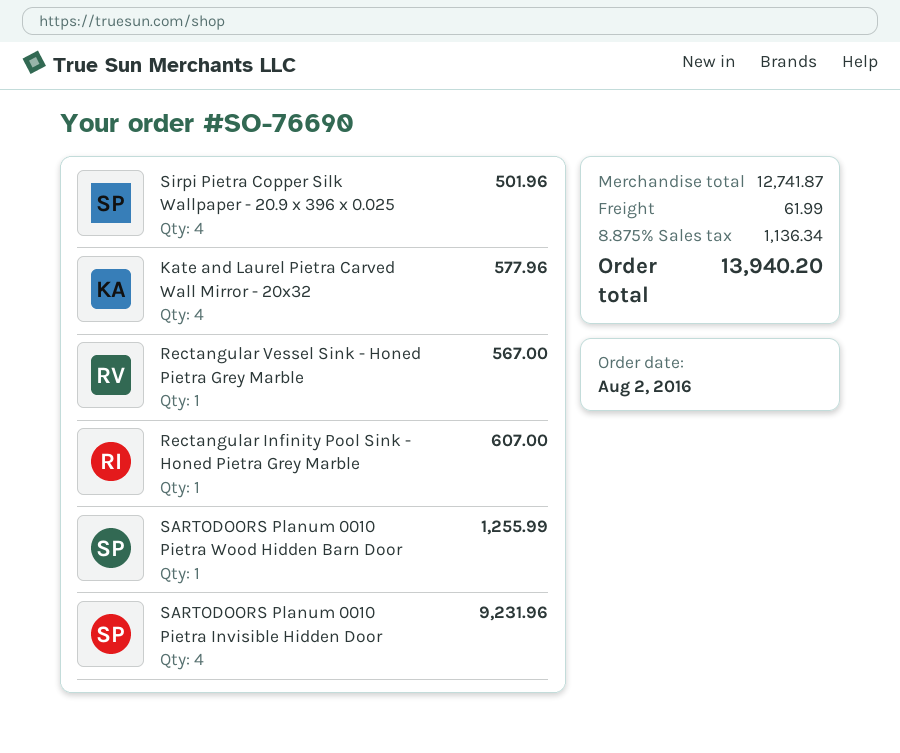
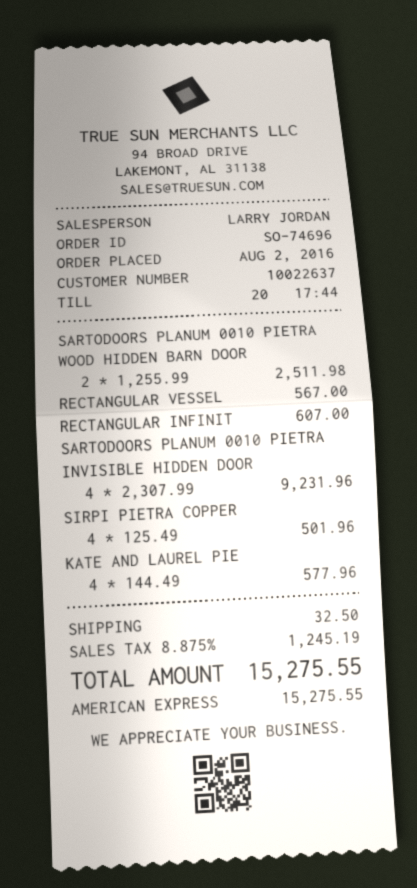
order number: SO-76690 -> SO-74696
SARTODOORS Planum 0010 Pietra Wood Hidden Barn Door: 1 for 1255.99 -> 2 for 2511.98
shipping: 61.99 -> 32.50
tax: 8.875% = 1136.34 -> 8.875% = 1245.19
total: 13940.20 -> 15275.55

